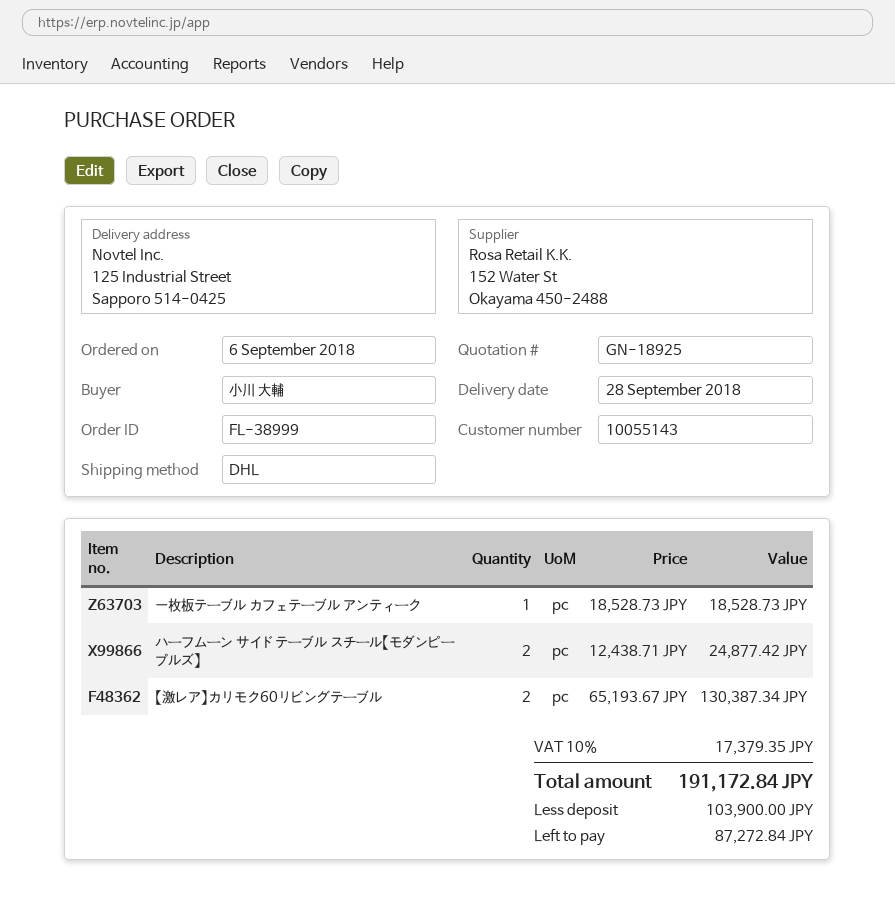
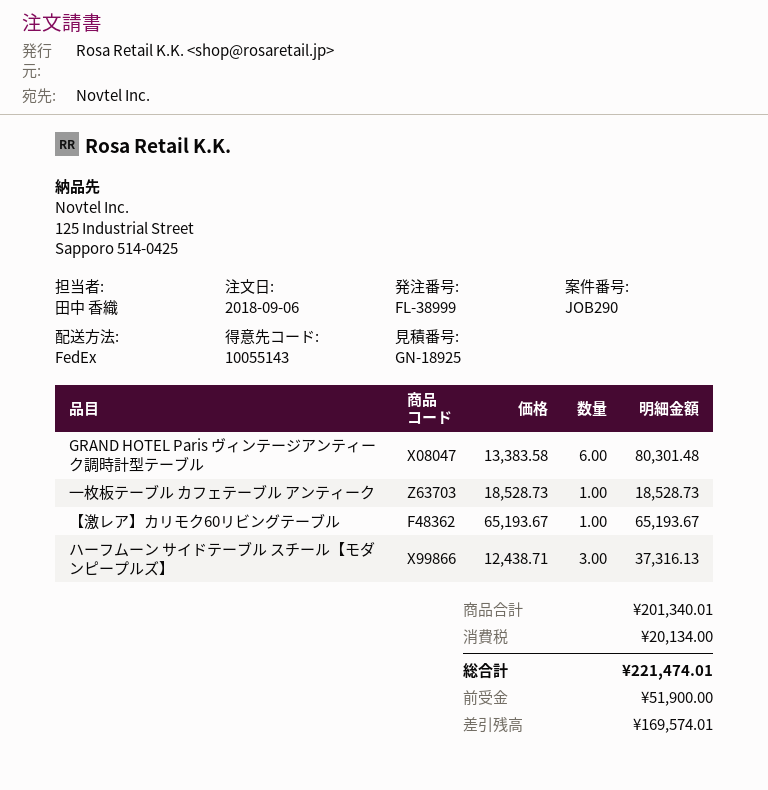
shipping method: DHL -> FedEx
ハーフムーン サイドテーブル スチール【モダンピープルズ】: 2 x 12438.71 = 24877.42 -> 3 x 12438.71 = 37316.13
【激レア】カリモク60リビングテーブル: 2 x 65193.67 = 130387.34 -> 1 x 65193.67 = 65193.67
GRAND HOTEL Paris ヴィンテージアンティーク調時計型テーブル: none -> 6 x 13383.58 = 80301.48
tax: 17379.35 -> 20134.00
total: 191172.84 -> 221474.01
deposit: 103900.00 -> 51900.00
balance: 87272.84 -> 169574.01

